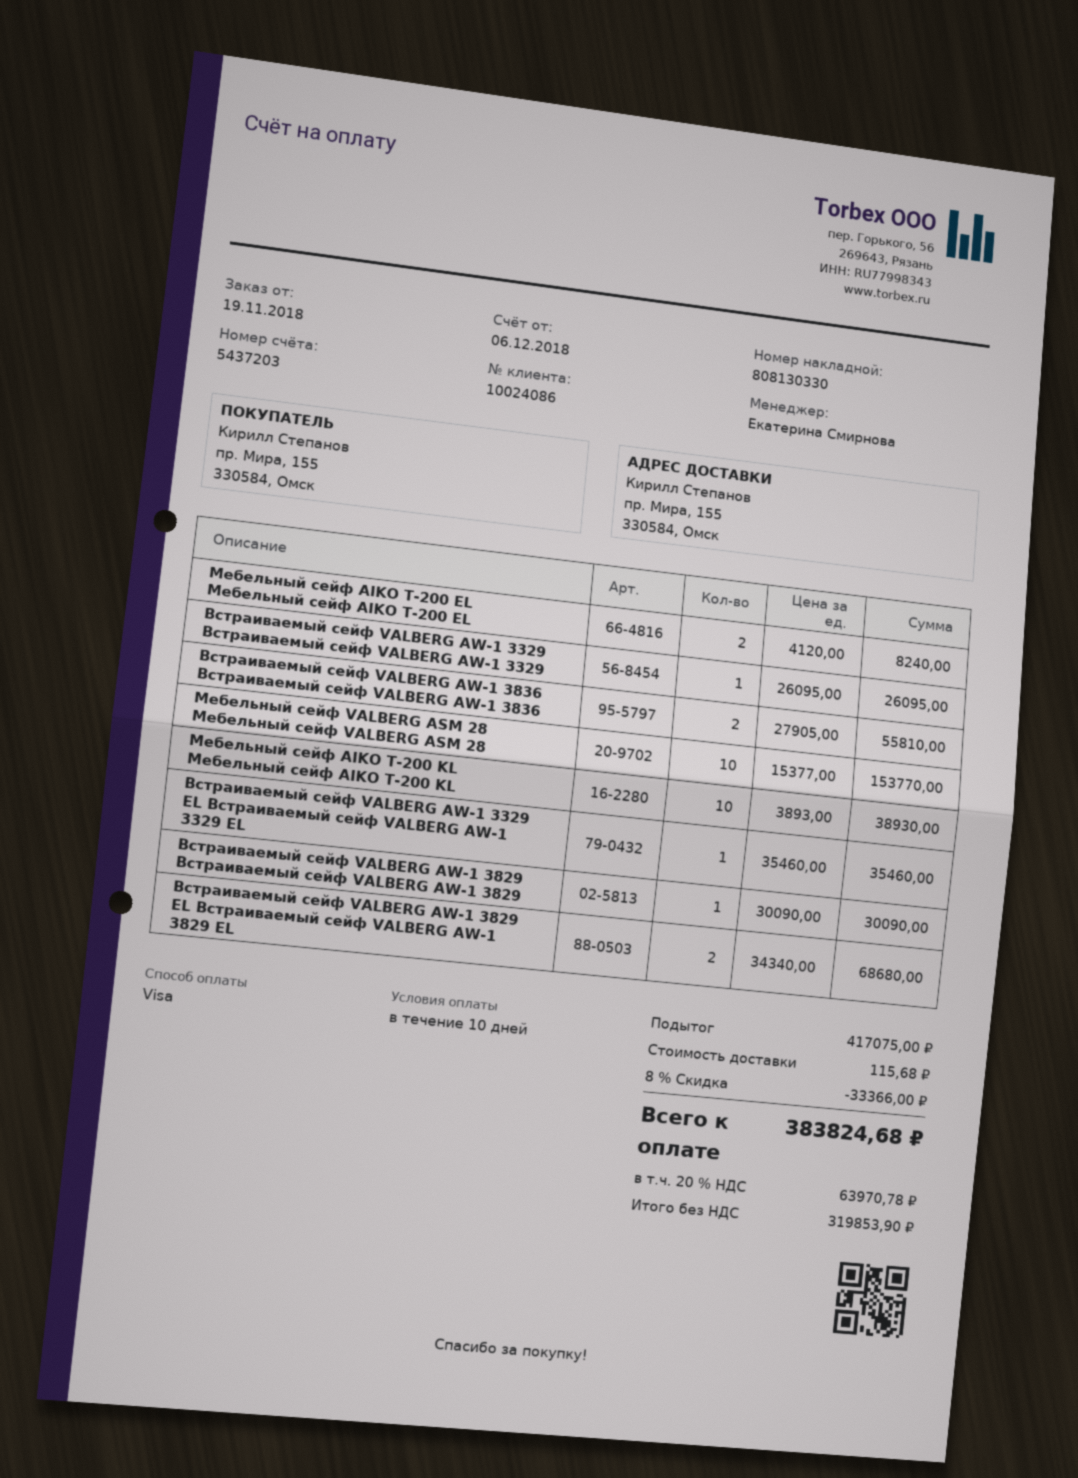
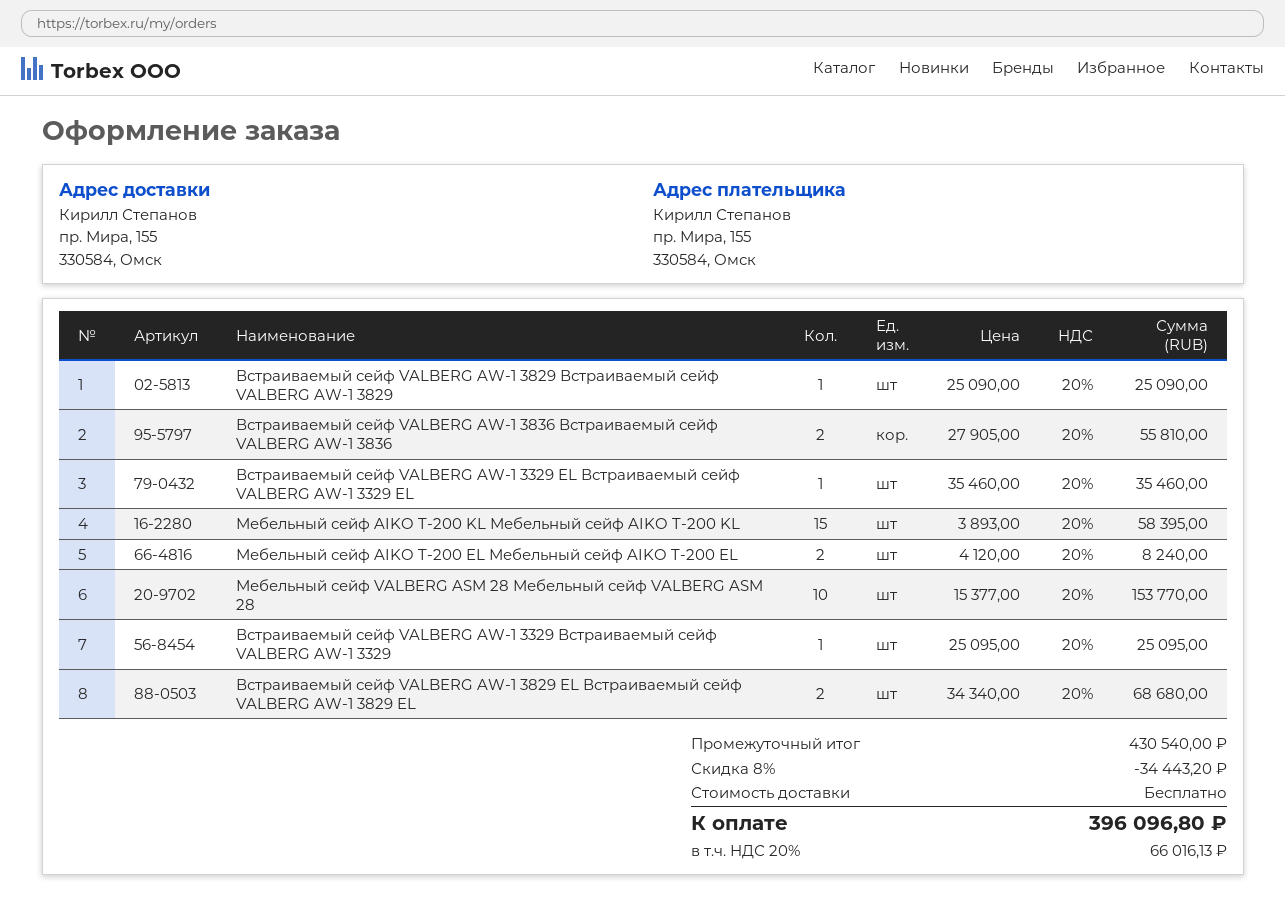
Встраиваемый сейф VALBERG AW-1 3329 Встраиваемый сейф VALBERG AW-1 3329: 1 x 26095.00 = 26095.00 -> 1 x 25095.00 = 25095.00
Мебельный сейф AIKO T-200 KL Мебельный сейф AIKO T-200 KL: 10 x 3893.00 = 38930.00 -> 15 x 3893.00 = 58395.00
Встраиваемый сейф VALBERG AW-1 3829 Встраиваемый сейф VALBERG AW-1 3829: 1 x 30090.00 = 30090.00 -> 1 x 25090.00 = 25090.00
subtotal: 417075.00 -> 430540.00
discount: 8% = 33366.00 -> 8% = 34443.20
shipping: 115.68 -> 0.00
tax: 20% = 63970.78 -> 20% = 66016.13
total: 383824.68 -> 396096.80

